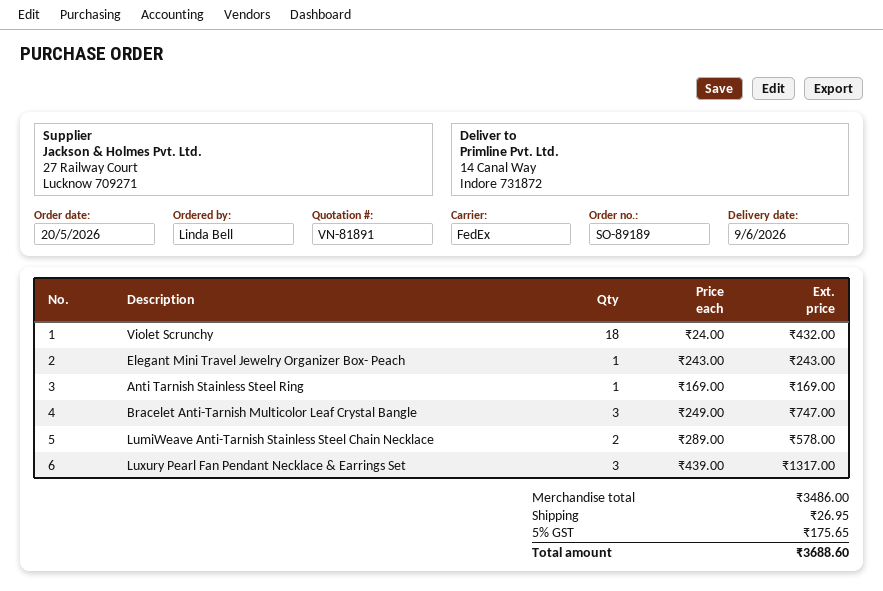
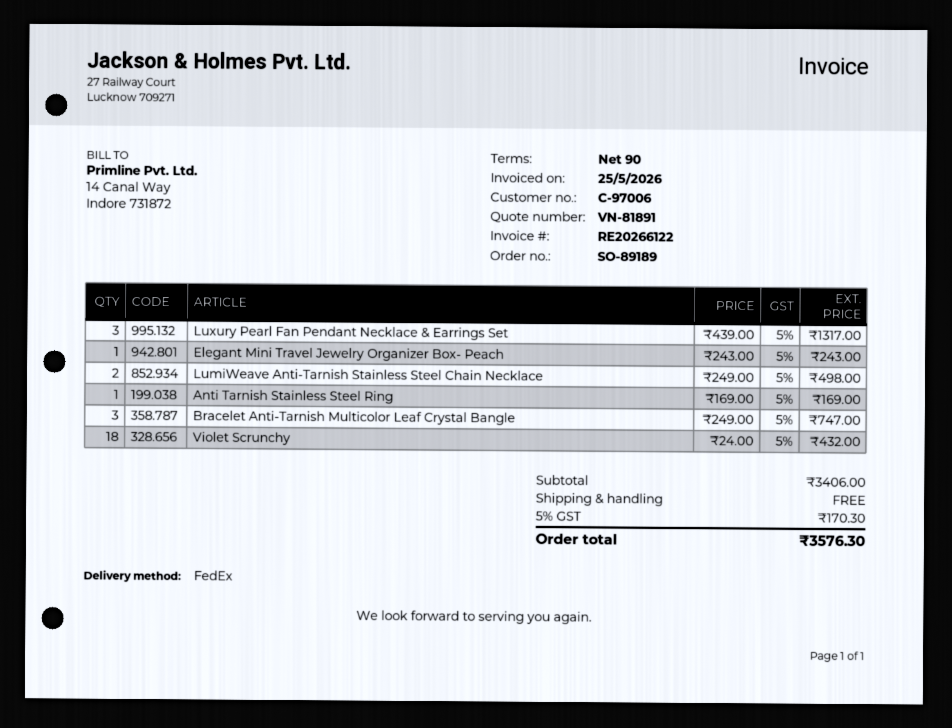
LumiWeave Anti-Tarnish Stainless Steel Chain Necklace: 2 x 289.00 = 578.00 -> 2 x 249.00 = 498.00
subtotal: 3486.00 -> 3406.00
shipping: 26.95 -> 0.00
tax: 5% = 175.65 -> 5% = 170.30
total: 3688.60 -> 3576.30

